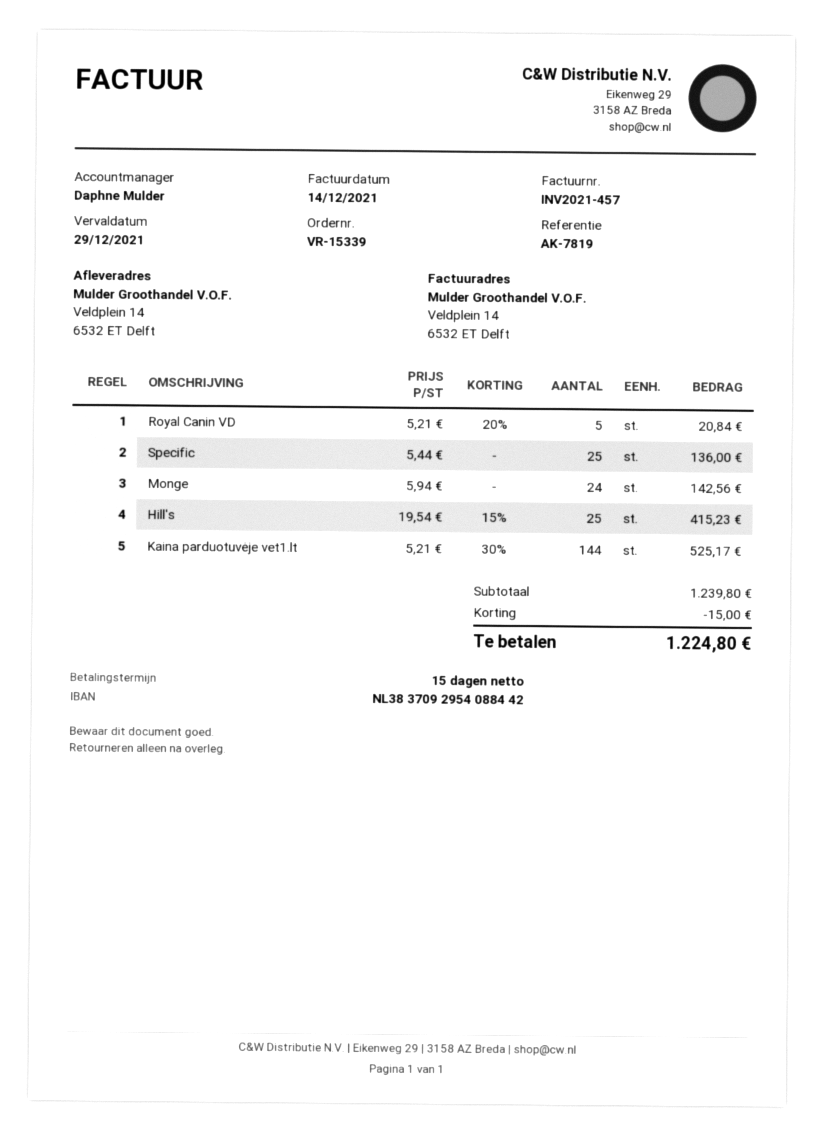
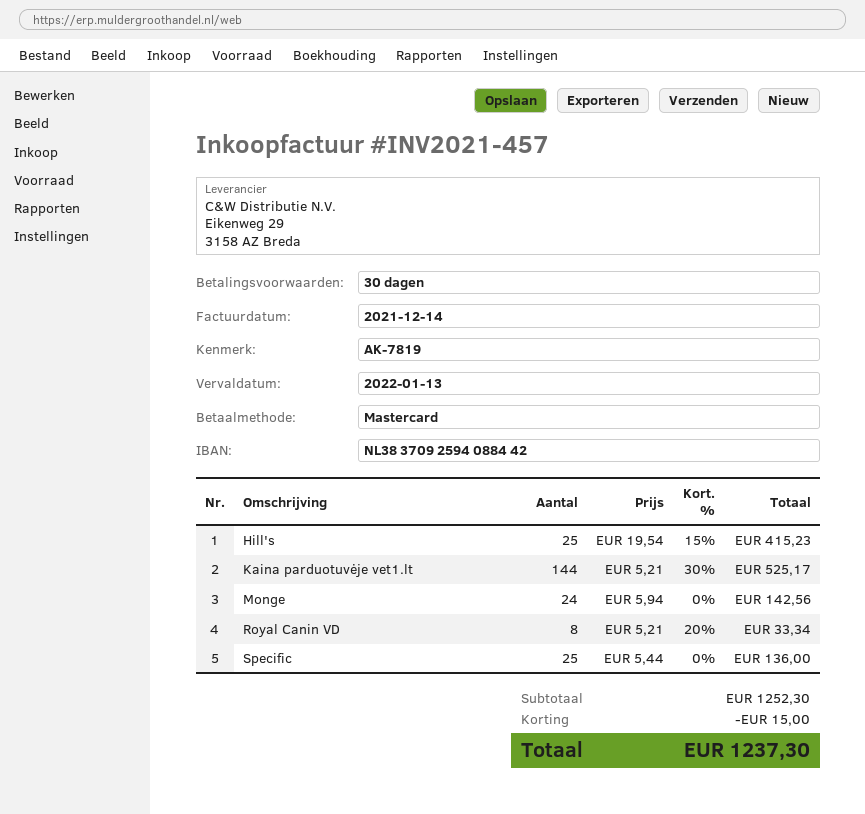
payment terms: 15 days -> 30 days
due date: 2021-12-29 -> 2022-01-13
bank account: NL3837092954088442 -> NL3837092594088442
Royal Canin VD: 5 x 5.21 - 20% = 20.84 -> 8 x 5.21 - 20% = 33.34
subtotal: 1239.80 -> 1252.30
total: 1224.80 -> 1237.30

